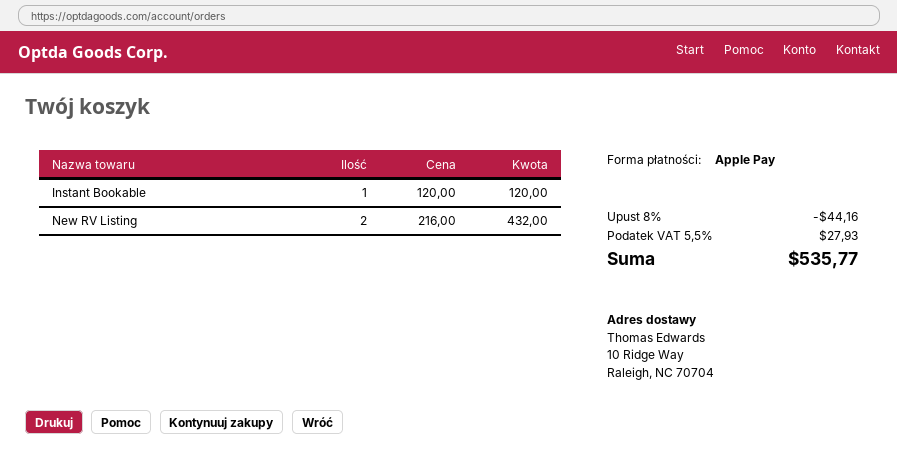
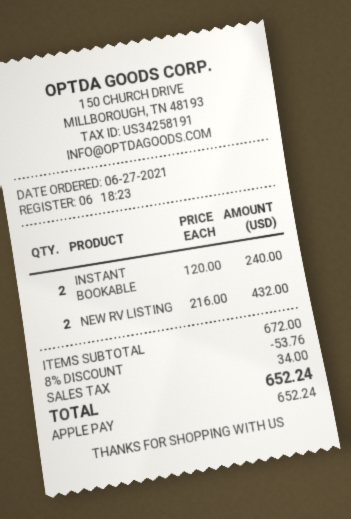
Instant Bookable: 1 x 120.00 = 120.00 -> 2 x 120.00 = 240.00
discount: 8% = 44.16 -> 8% = 53.76
tax: 27.93 -> 34.00
total: 535.77 -> 652.24

